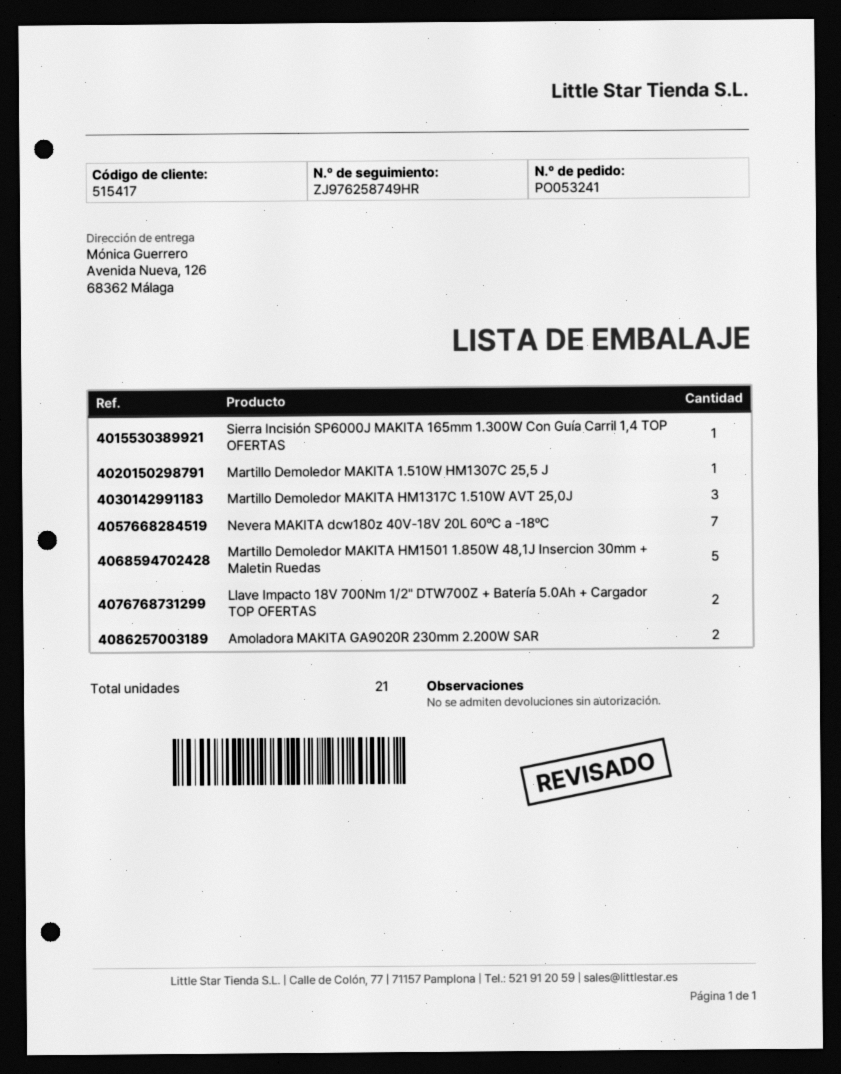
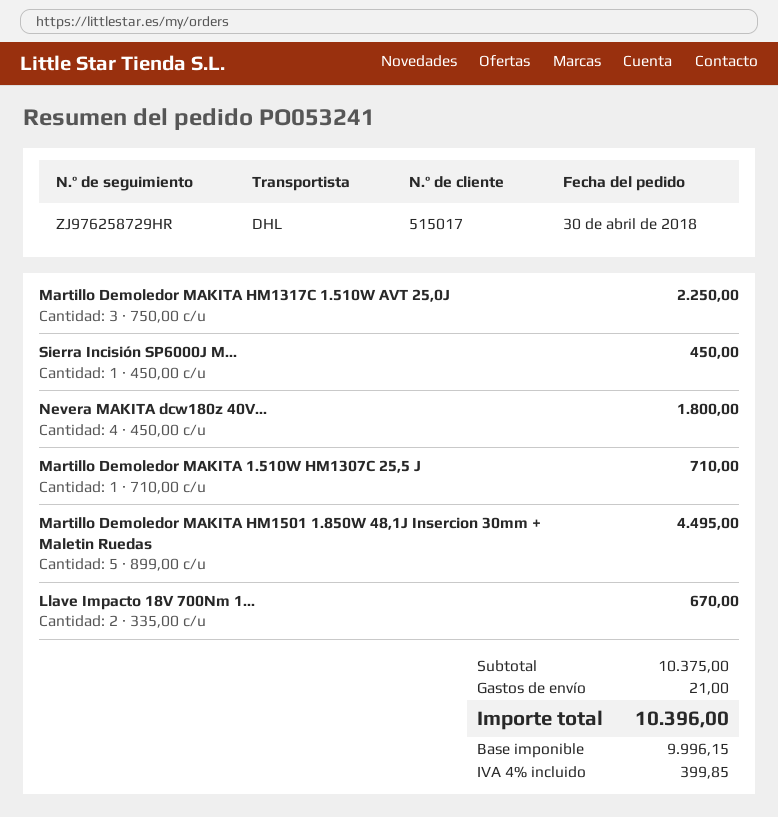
customer number: 515417 -> 515017
tracking number: ZJ976258749HR -> ZJ976258729HR
Nevera MAKITA dcw180z 40V-18V 20L 60ºC a -18ºC: 7 -> 4
Amoladora MAKITA GA9020R 230mm 2.200W SAR: 2 -> none

